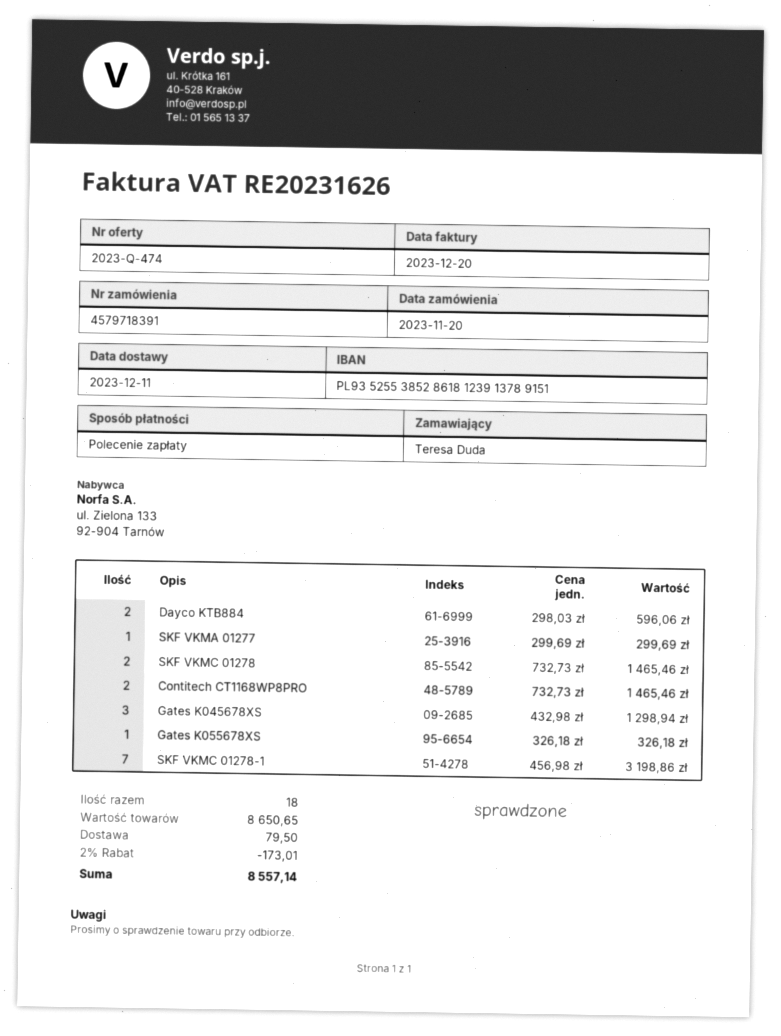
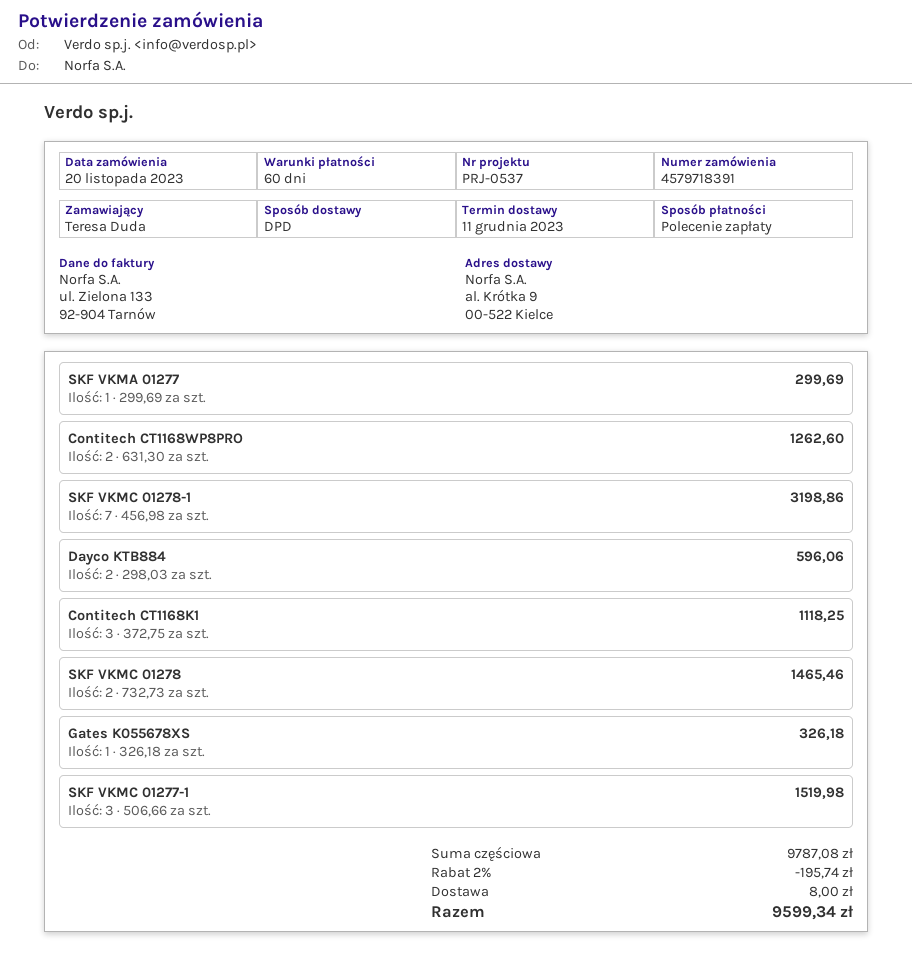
Contitech CT1168WP8PRO: 2 x 732.73 = 1465.46 -> 2 x 631.30 = 1262.60
Gates K045678XS: 3 x 432.98 = 1298.94 -> none
Contitech CT1168K1: none -> 3 x 372.75 = 1118.25
SKF VKMC 01277-1: none -> 3 x 506.66 = 1519.98
subtotal: 8650.65 -> 9787.08
discount: 2% = 173.01 -> 2% = 195.74
shipping: 79.50 -> 8.00
total: 8557.14 -> 9599.34

